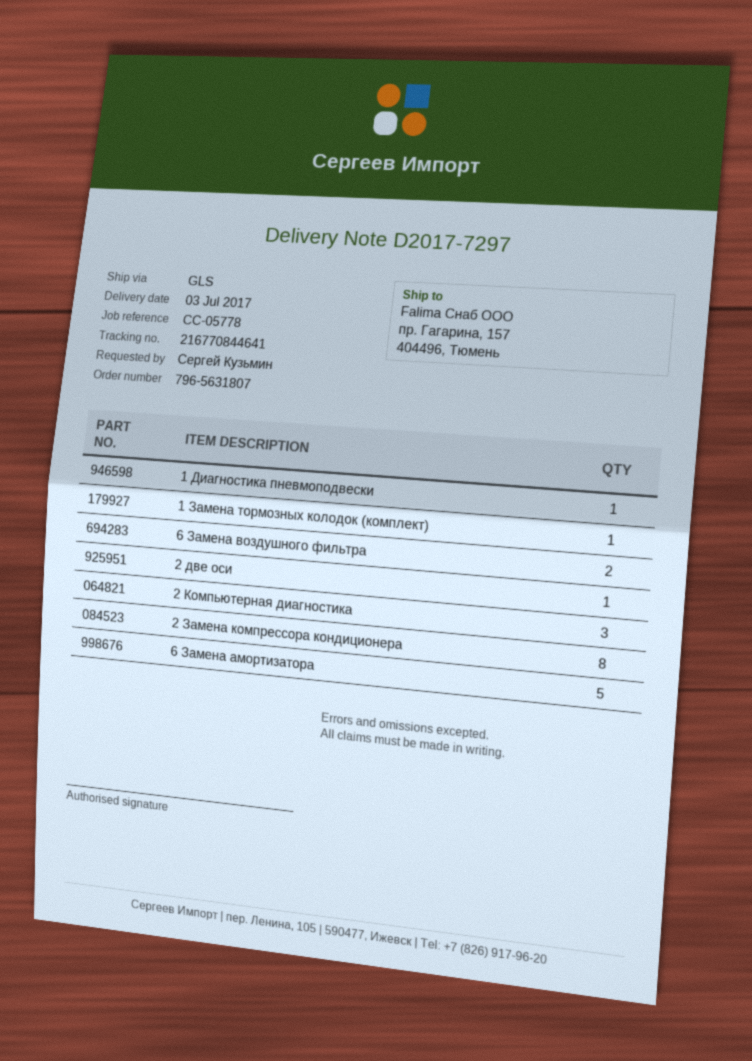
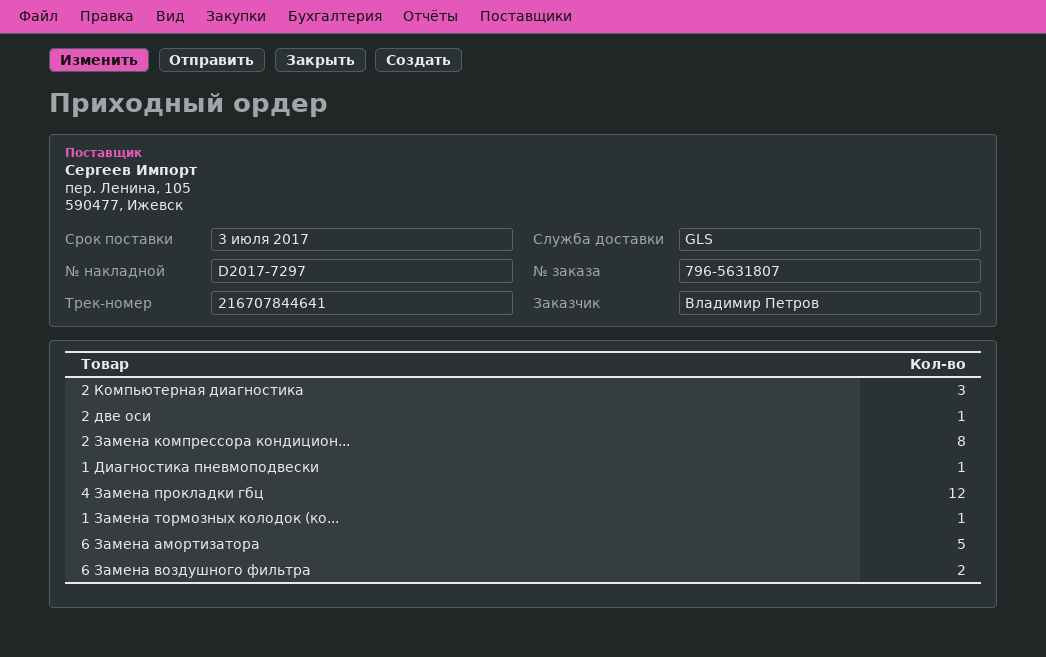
ordered by: Сергей Кузьмин -> Владимир Петров
tracking number: 216770844641 -> 216707844641
4 Замена прокладки гбц: none -> 12

